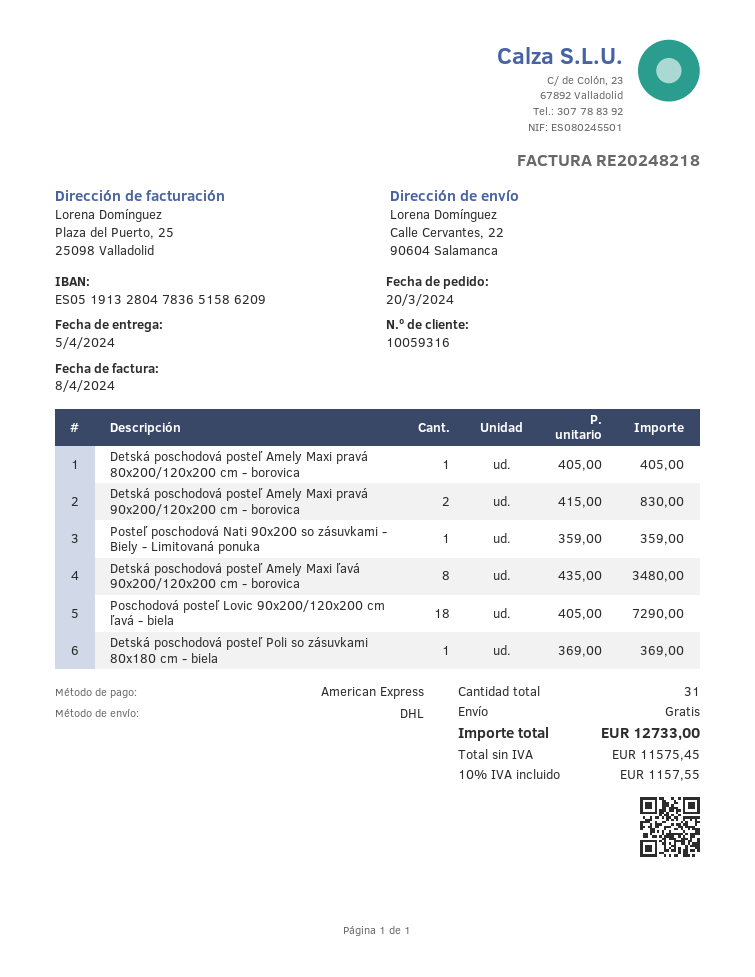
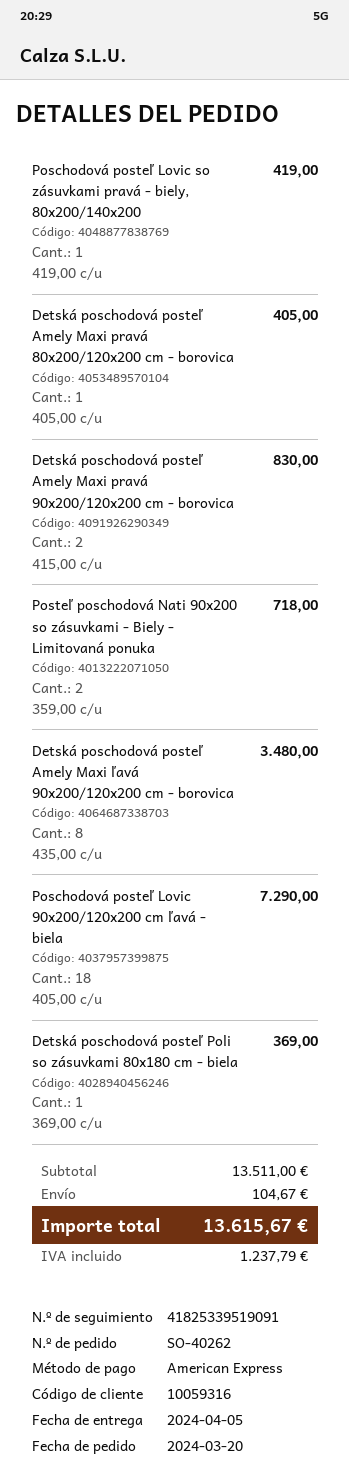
Posteľ poschodová Nati 90x200 so zásuvkami - Biely - Limitovaná ponuka: 1 x 359.00 = 359.00 -> 2 x 359.00 = 718.00
Poschodová posteľ Lovic so zásuvkami pravá - biely, 80x200/140x200: none -> 1 x 419.00 = 419.00
shipping: 0.00 -> 104.67
tax: 1157.55 -> 1237.79
total: 12733.00 -> 13615.67

